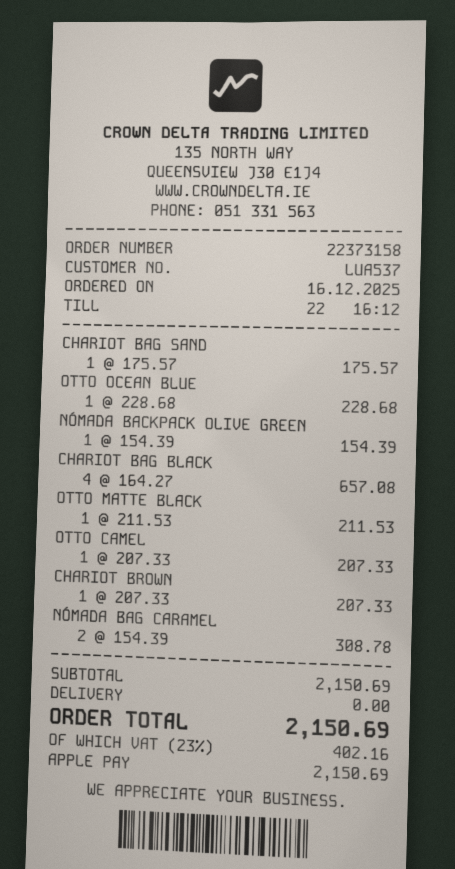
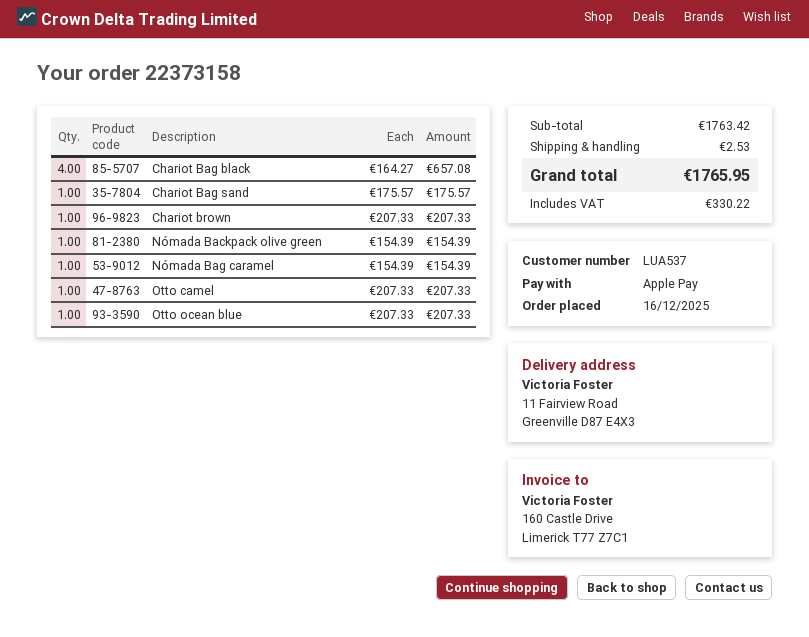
OTTO OCEAN BLUE: 1 x 228.68 = 228.68 -> 1 x 207.33 = 207.33
OTTO MATTE BLACK: 1 x 211.53 = 211.53 -> none
NÓMADA BAG CARAMEL: 2 x 154.39 = 308.78 -> 1 x 154.39 = 154.39
subtotal: 2150.69 -> 1763.42
shipping: 0.00 -> 2.53
tax: 402.16 -> 330.22
total: 2150.69 -> 1765.95

